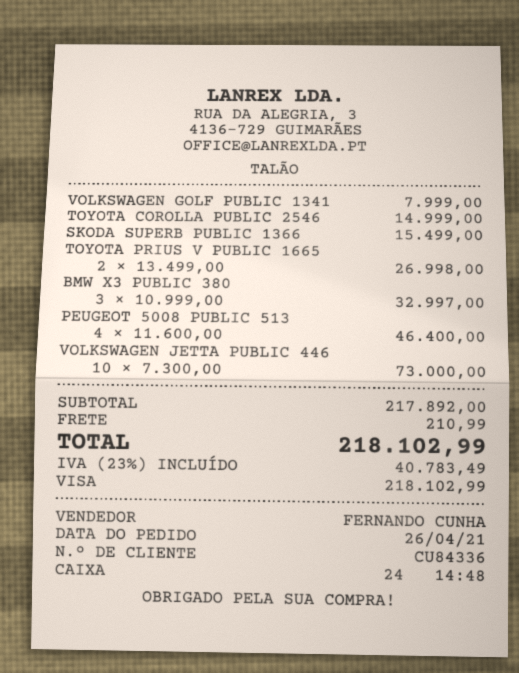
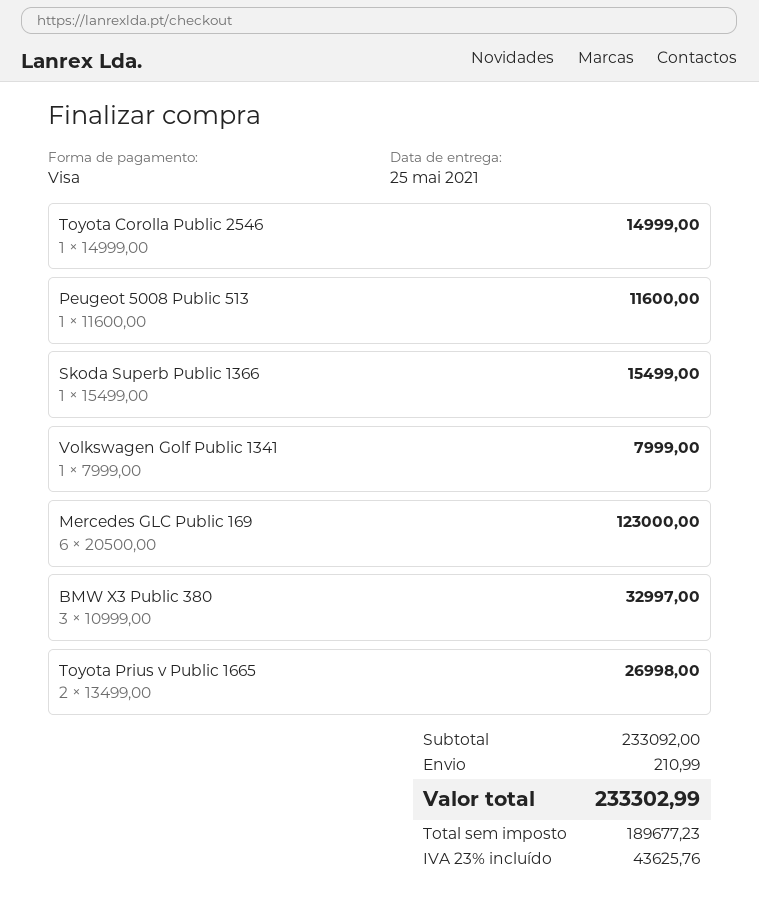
PEUGEOT 5008 PUBLIC 513: 4 x 11600.00 = 46400.00 -> 1 x 11600.00 = 11600.00
VOLKSWAGEN JETTA PUBLIC 446: 10 x 7300.00 = 73000.00 -> none
Mercedes GLC Public 169: none -> 6 x 20500.00 = 123000.00
subtotal: 217892.00 -> 233092.00
tax: 23% = 40783.49 -> 23% = 43625.76
total: 218102.99 -> 233302.99

